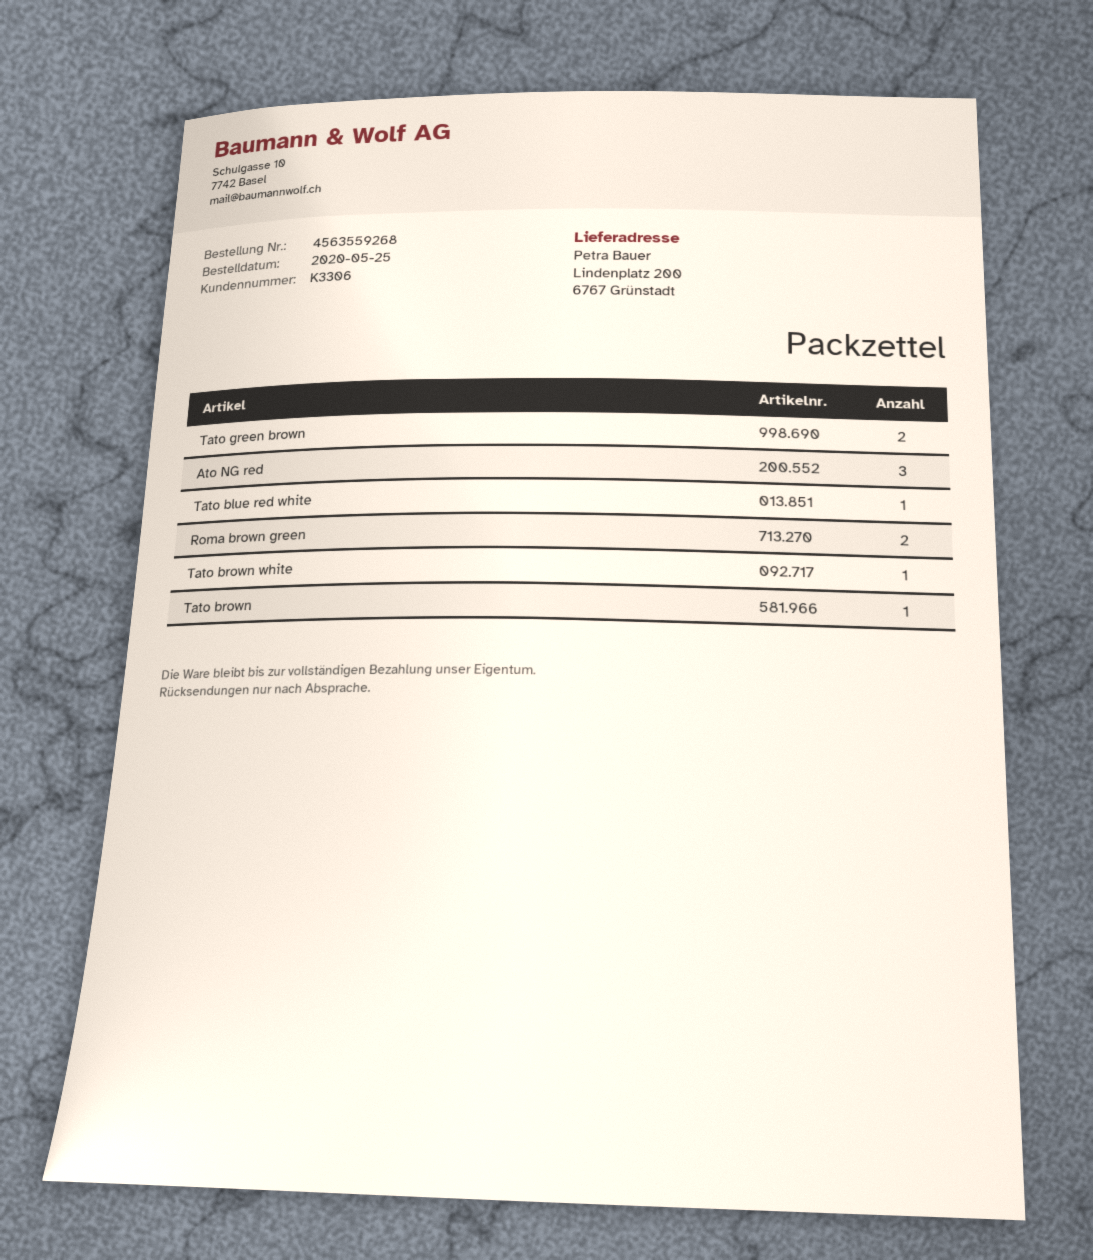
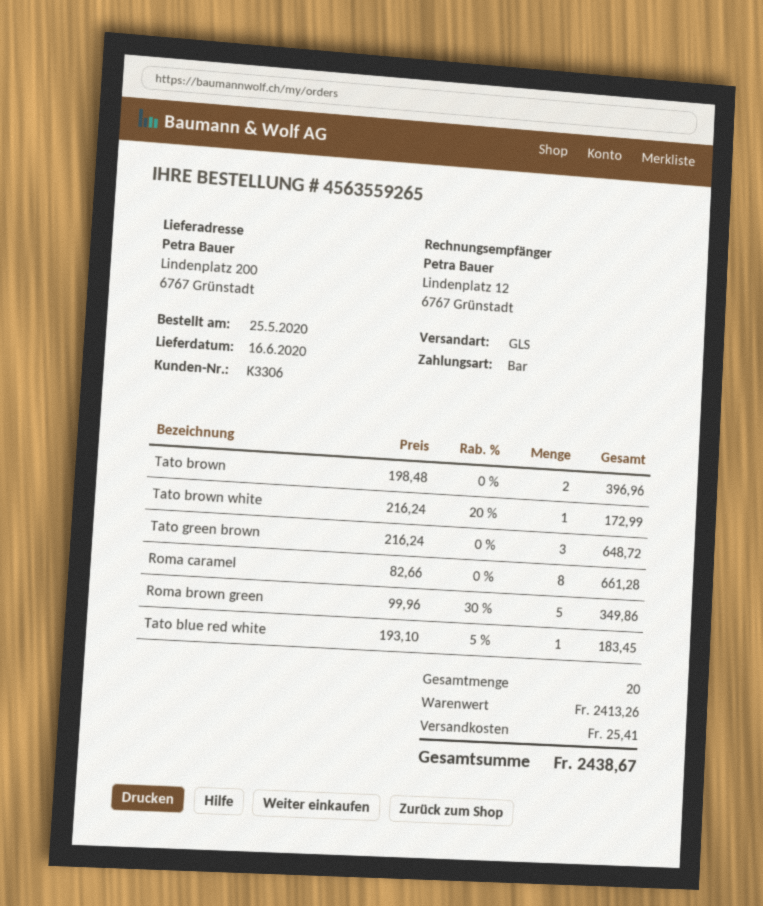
order number: 4563559268 -> 4563559265
Tato green brown: 2 -> 3
Ato NG red: 3 -> none
Roma brown green: 2 -> 5
Tato brown: 1 -> 2
Roma caramel: none -> 8

